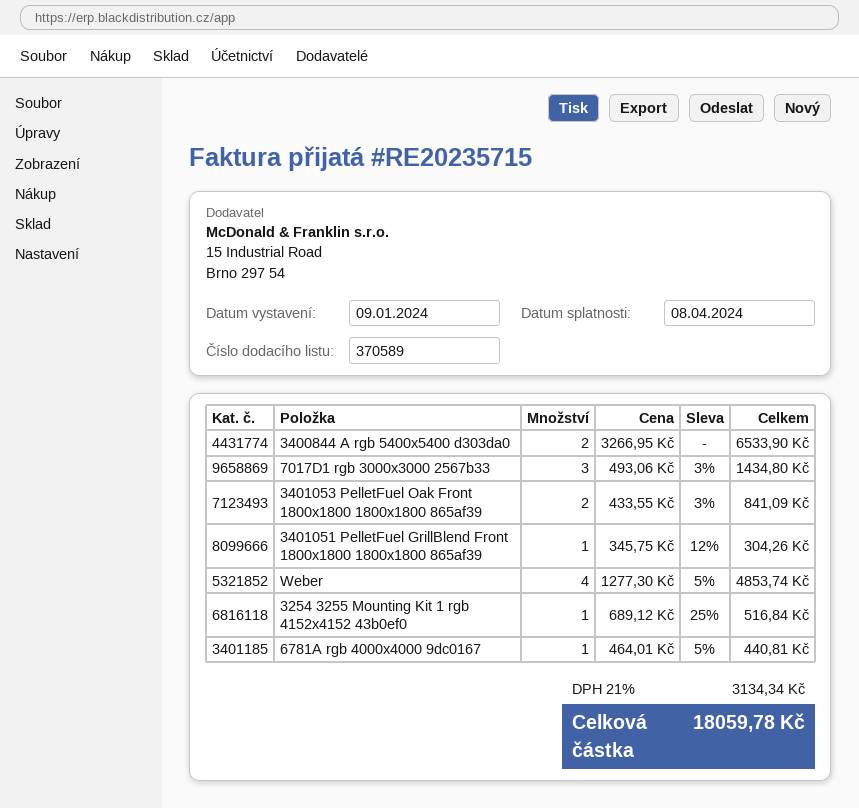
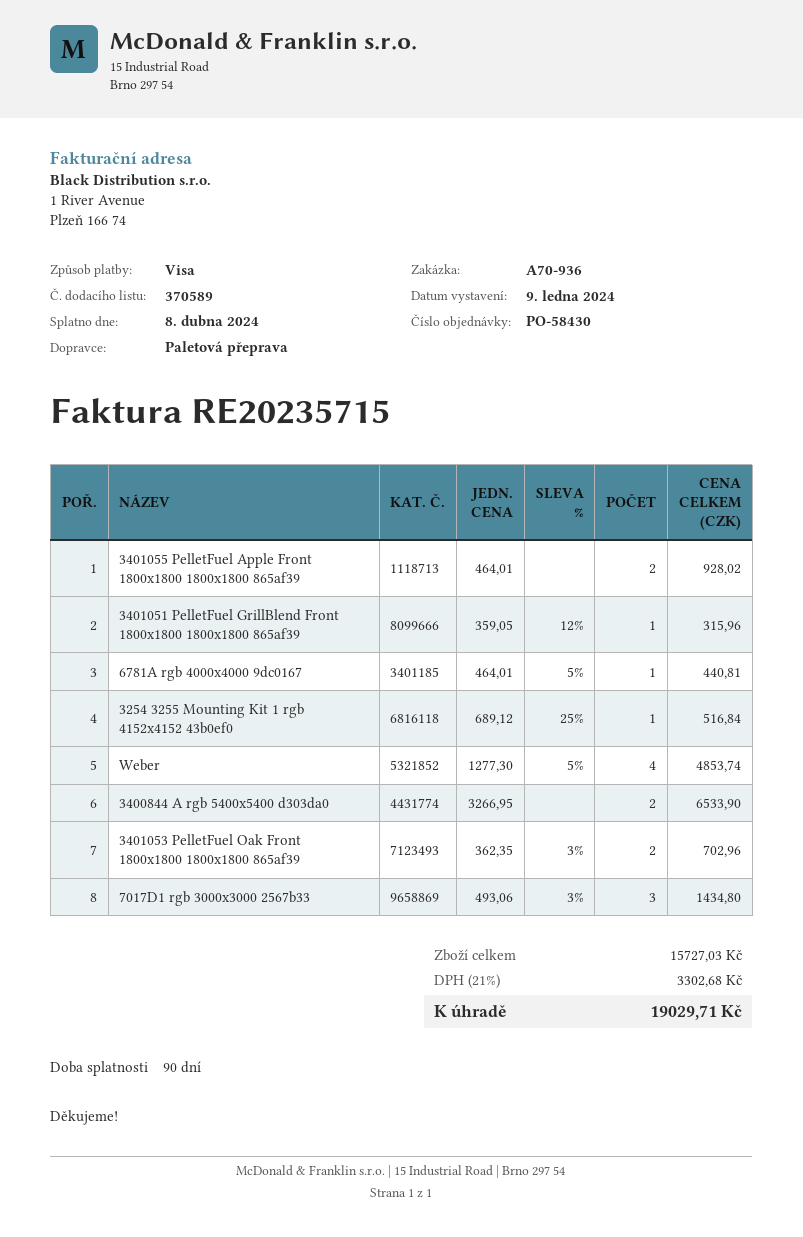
3401053 PelletFuel Oak Front 1800x1800 1800x1800 865af39: 2 x 433.55 - 3% = 841.09 -> 2 x 362.35 - 3% = 702.96
3401051 PelletFuel GrillBlend Front 1800x1800 1800x1800 865af39: 1 x 345.75 - 12% = 304.26 -> 1 x 359.05 - 12% = 315.96
3401055 PelletFuel Apple Front 1800x1800 1800x1800 865af39: none -> 2 x 464.01 = 928.02
tax: 21% = 3134.34 -> 21% = 3302.68
total: 18059.78 -> 19029.71

